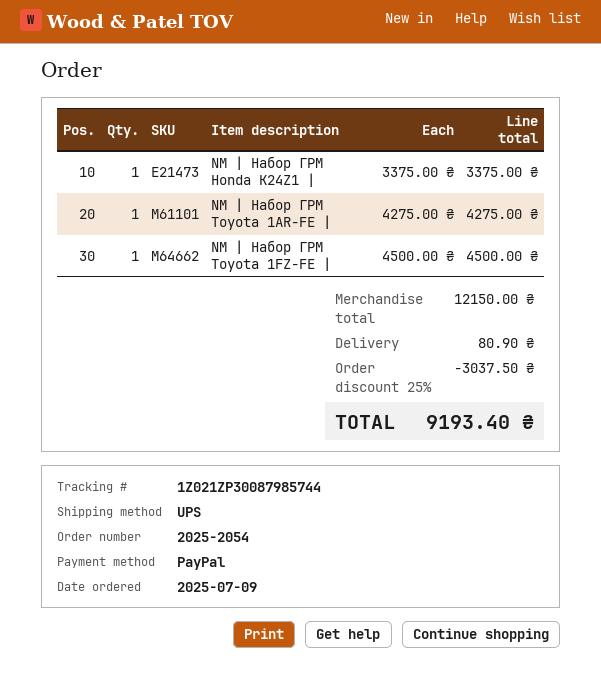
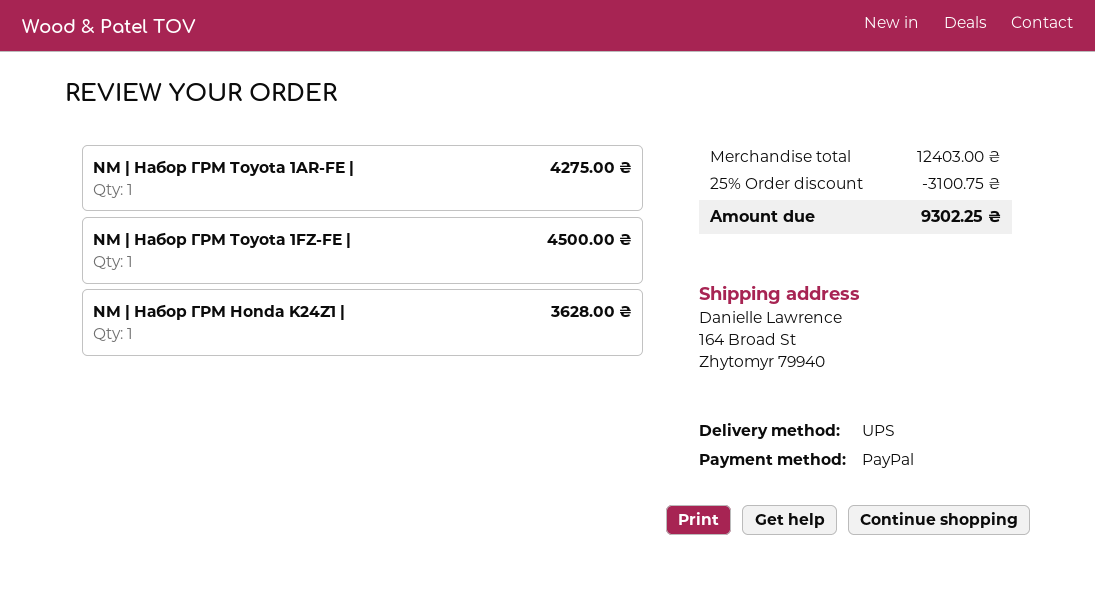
NM | Набор ГРМ Honda K24Z1 |: 1 for 3375.00 -> 1 for 3628.00
subtotal: 12150.00 -> 12403.00
discount: 25% = 3037.50 -> 25% = 3100.75
shipping: 80.90 -> none
total: 9193.40 -> 9302.25

